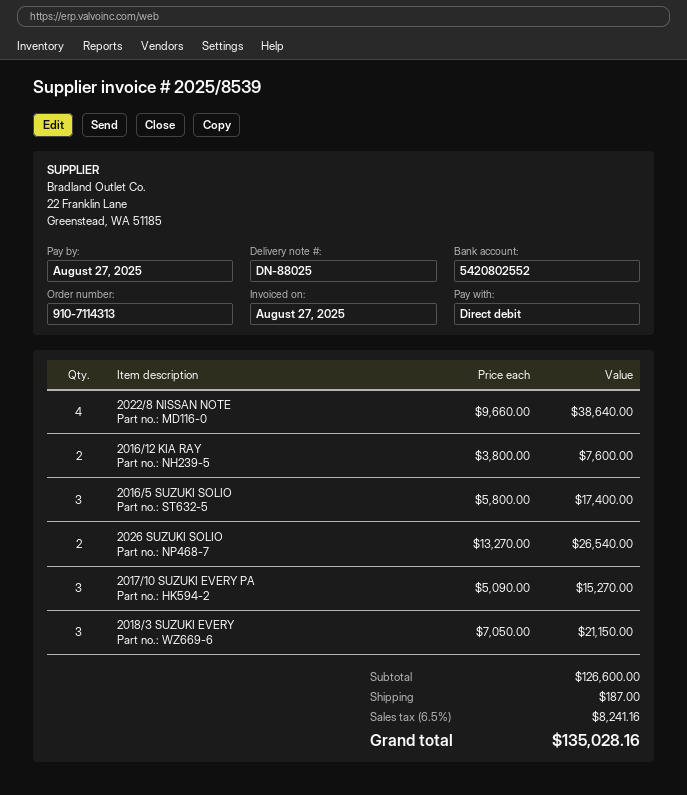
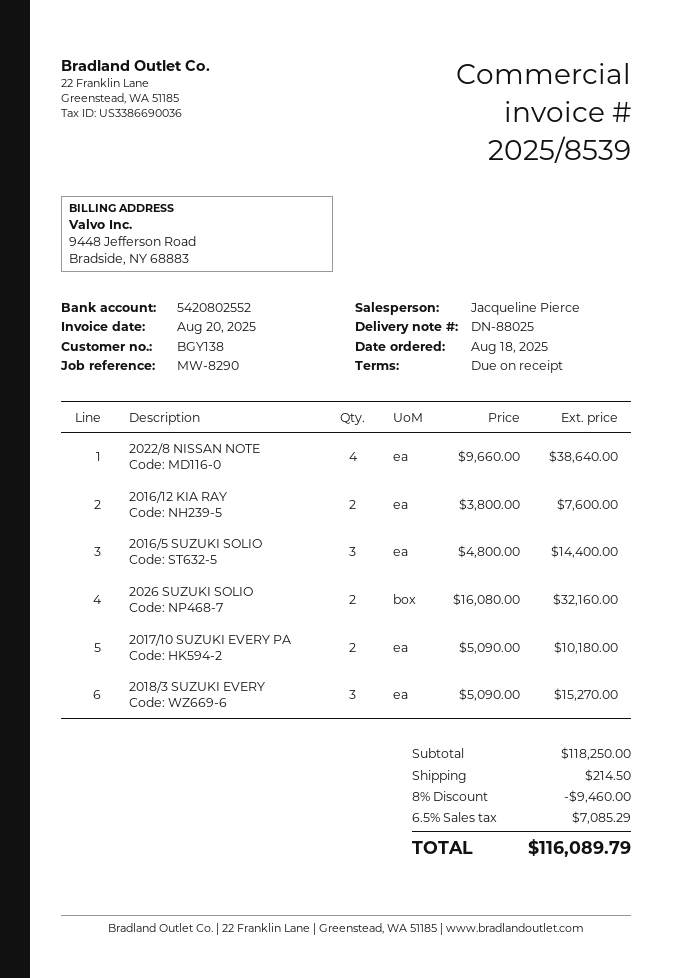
invoice date: 2025-08-27 -> 2025-08-20
2016/5 SUZUKI SOLIO: 3 x 5800.00 = 17400.00 -> 3 x 4800.00 = 14400.00
2026 SUZUKI SOLIO: 2 x 13270.00 = 26540.00 -> 2 x 16080.00 = 32160.00
2017/10 SUZUKI EVERY PA: 3 x 5090.00 = 15270.00 -> 2 x 5090.00 = 10180.00
2018/3 SUZUKI EVERY: 3 x 7050.00 = 21150.00 -> 3 x 5090.00 = 15270.00
subtotal: 126600.00 -> 118250.00
discount: none -> 8% = 9460.00
shipping: 187.00 -> 214.50
tax: 6.5% = 8241.16 -> 6.5% = 7085.29
total: 135028.16 -> 116089.79

